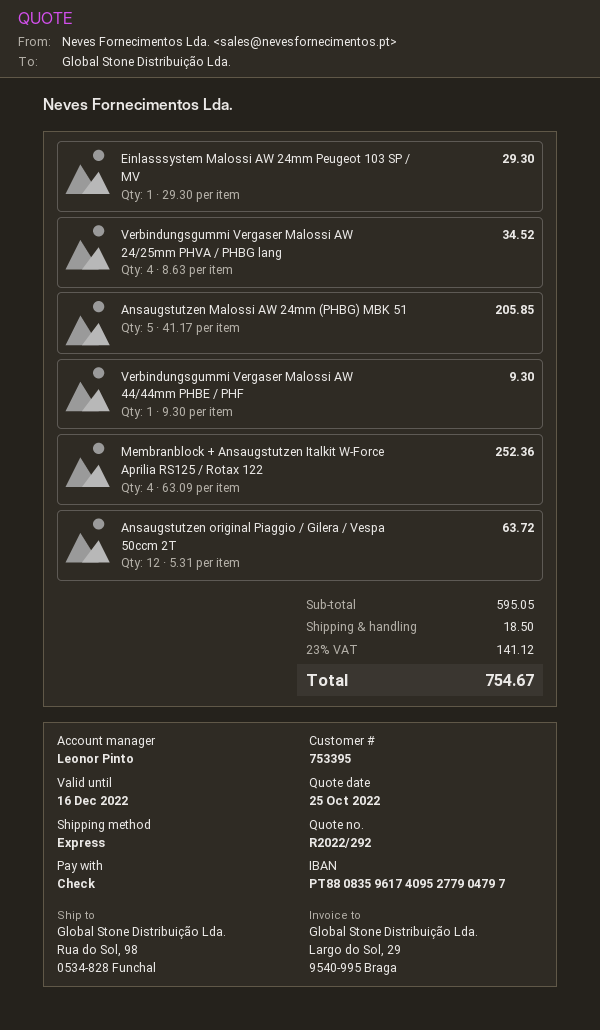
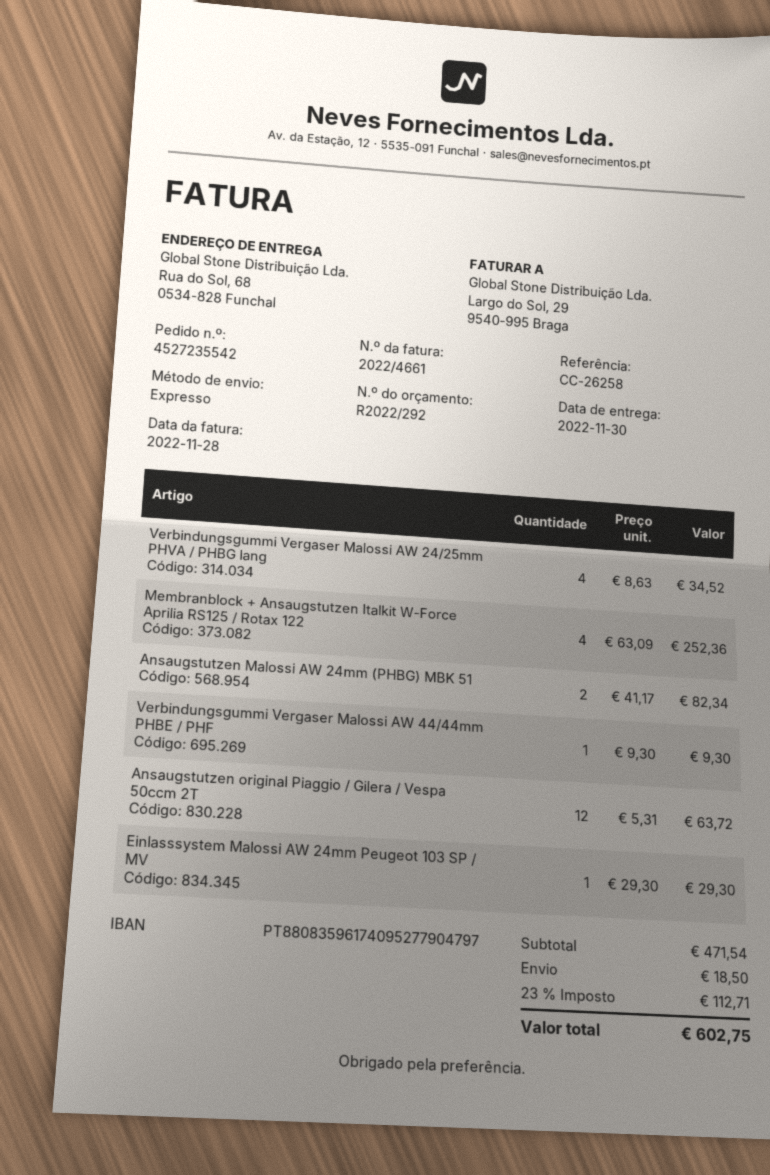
ship to: Rua do Sol, 98, 0534-828 Funchal -> Rua do Sol, 68, 0534-828 Funchal
Ansaugstutzen Malossi AW 24mm (PHBG) MBK 51: 5 x 41.17 = 205.85 -> 2 x 41.17 = 82.34
subtotal: 595.05 -> 471.54
tax: 23% = 141.12 -> 23% = 112.71
total: 754.67 -> 602.75

